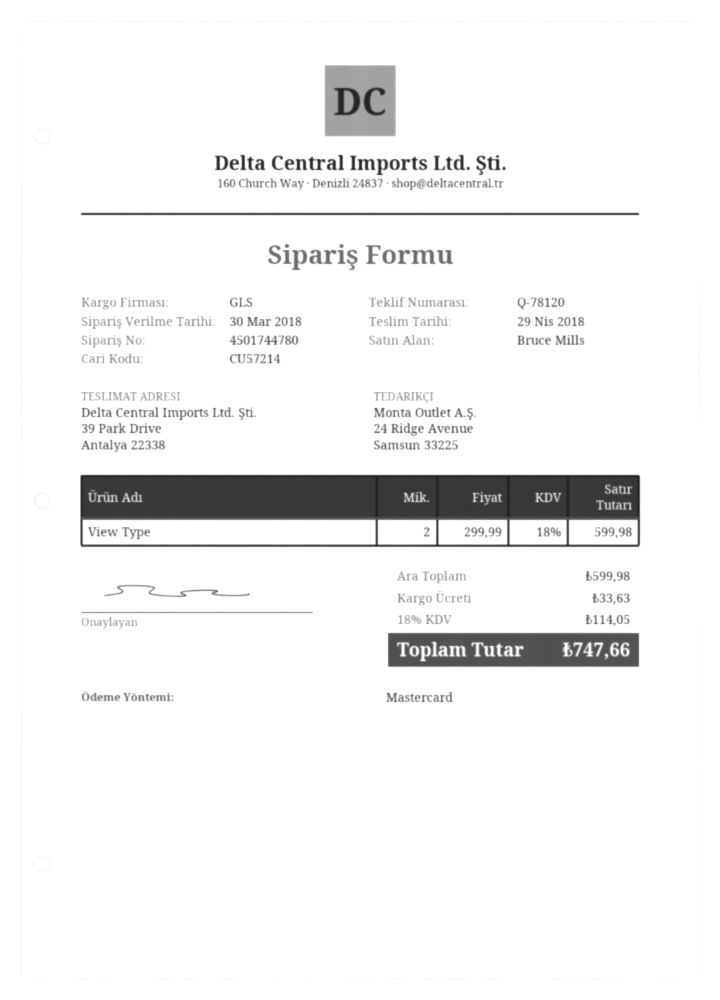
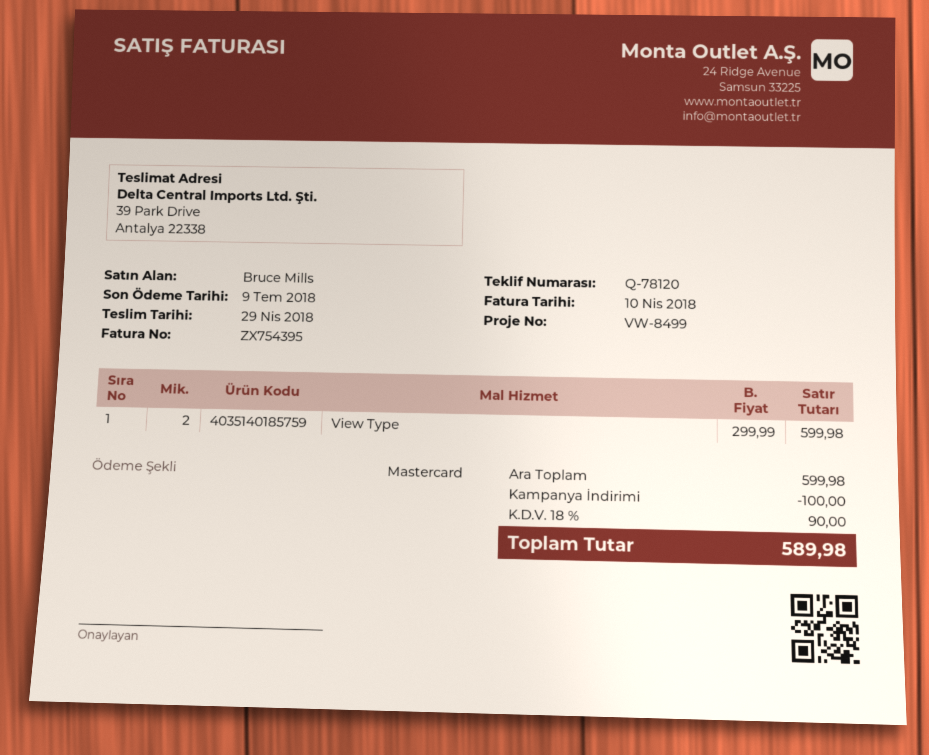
discount: none -> 100.00
shipping: 33.63 -> none
tax: 18% = 114.05 -> 18% = 90.00
total: 747.66 -> 589.98

